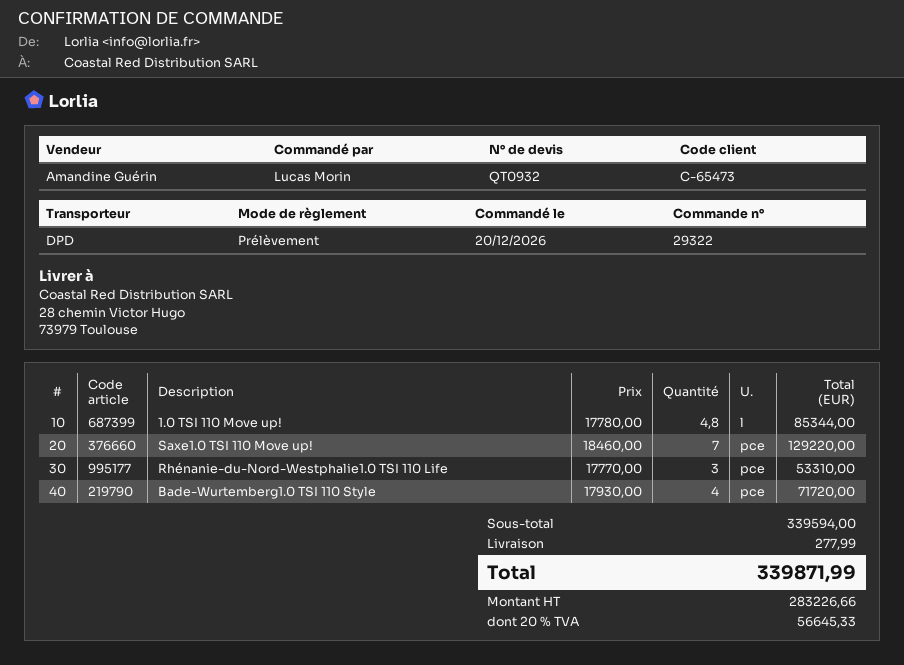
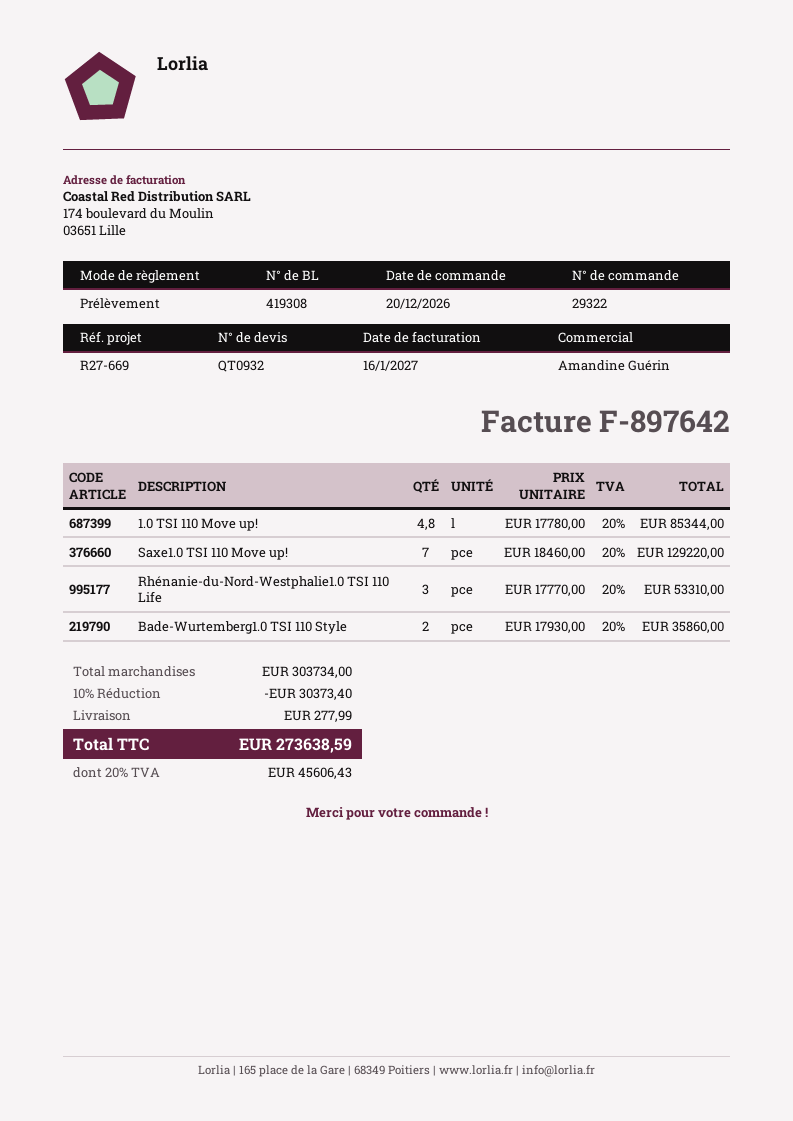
Bade-Wurtemberg1.0 TSI 110 Style: 4 x 17930.00 = 71720.00 -> 2 x 17930.00 = 35860.00
subtotal: 339594.00 -> 303734.00
discount: none -> 10% = 30373.40
tax: 20% = 56645.33 -> 20% = 45606.43
total: 339871.99 -> 273638.59

